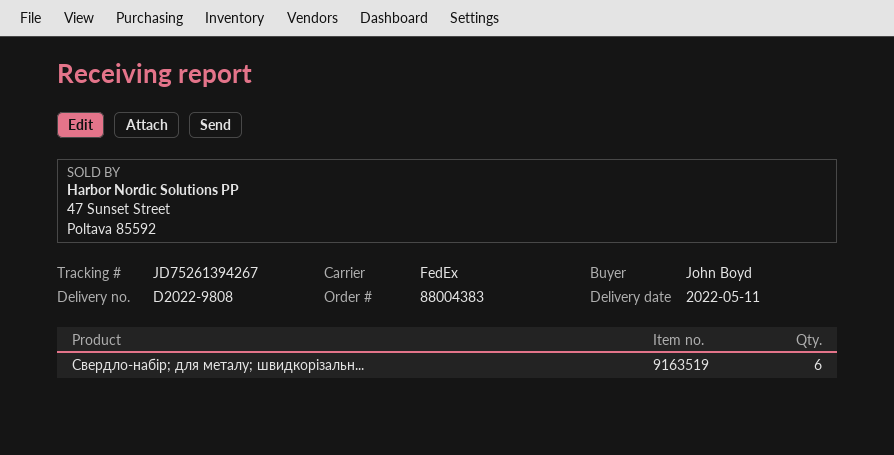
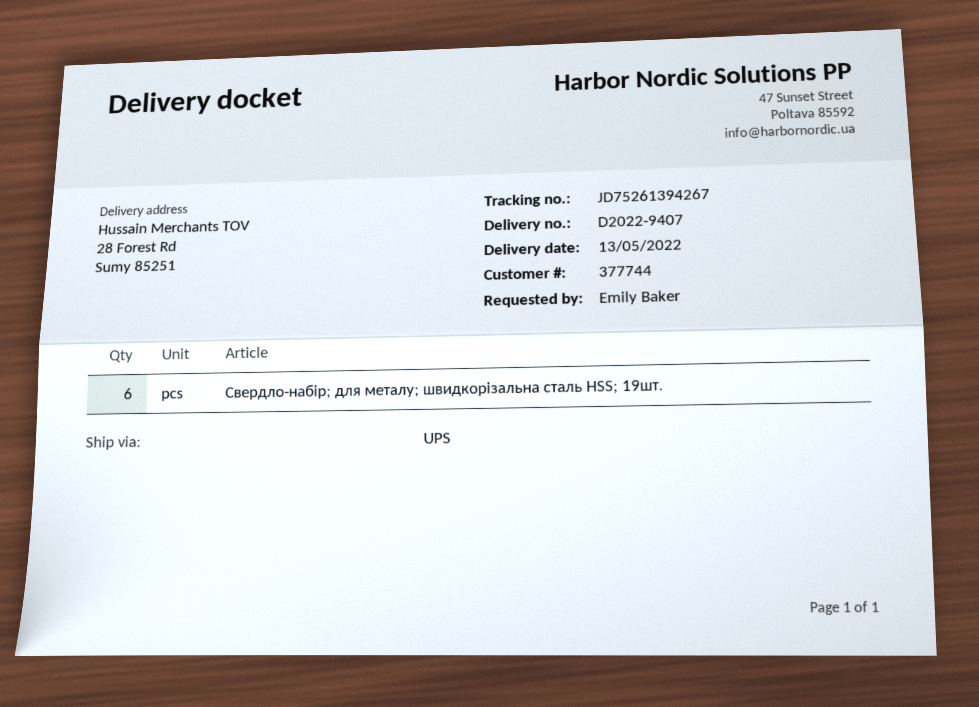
delivery note number: D2022-9808 -> D2022-9407
delivery date: 2022-05-11 -> 2022-05-13
ordered by: John Boyd -> Emily Baker
shipping method: FedEx -> UPS

